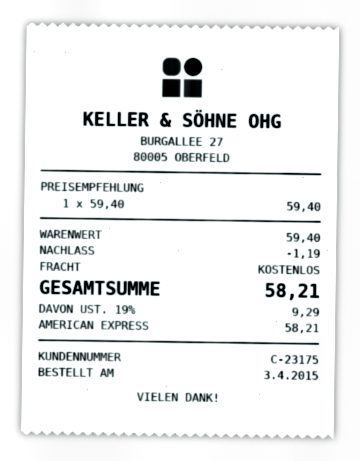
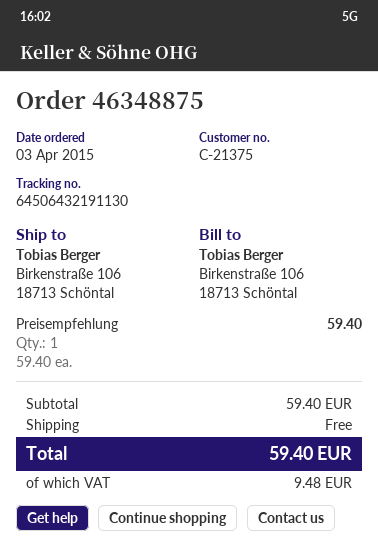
customer number: C-23175 -> C-21375
discount: 1.19 -> none
tax: 9.29 -> 9.48
total: 58.21 -> 59.40

